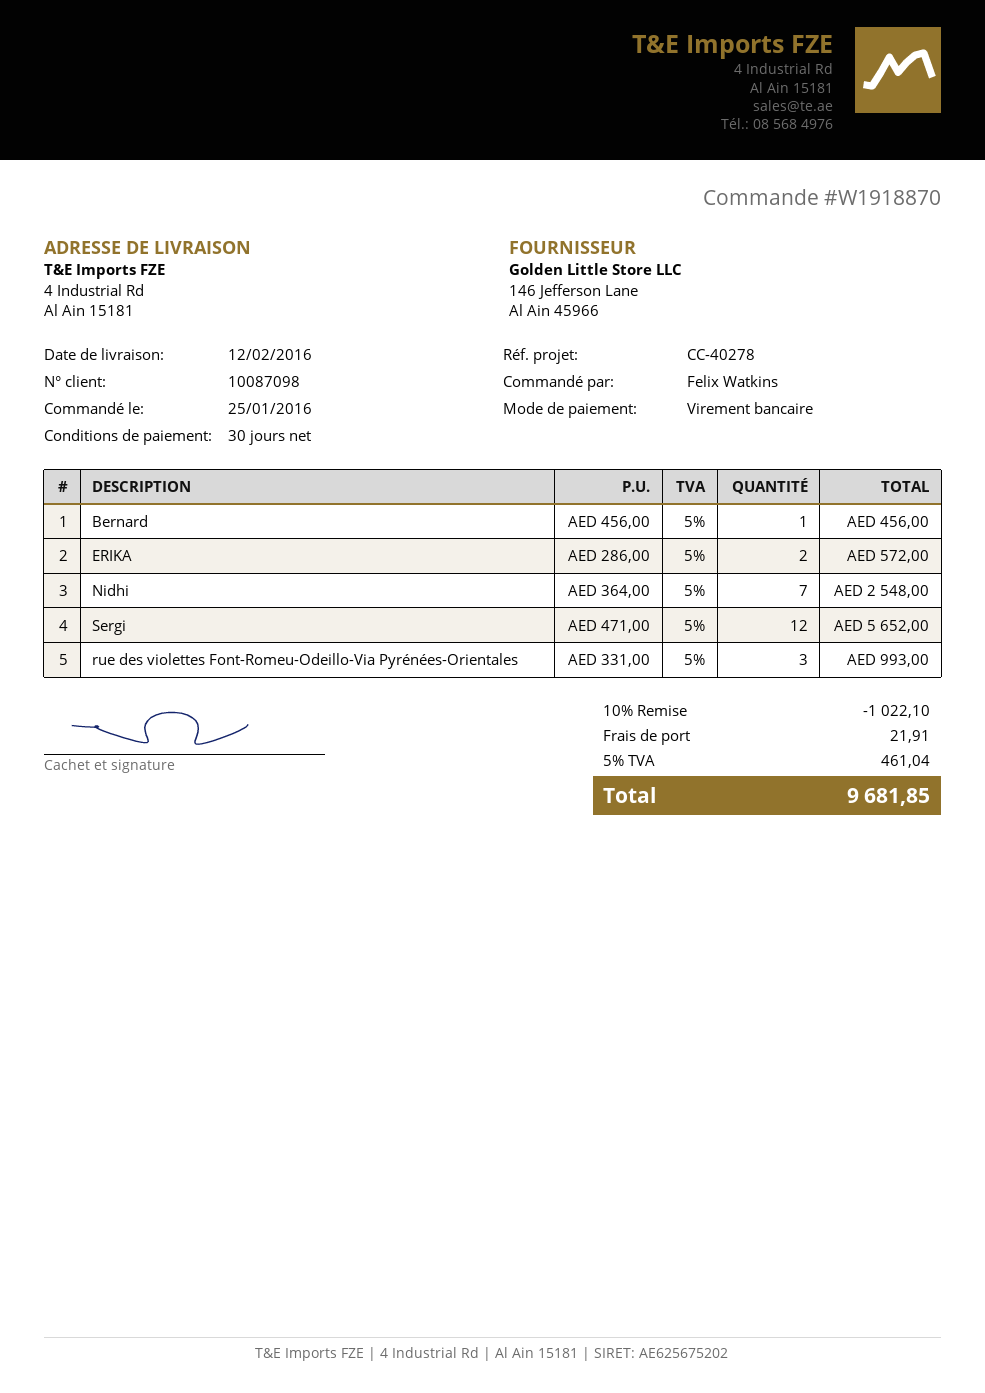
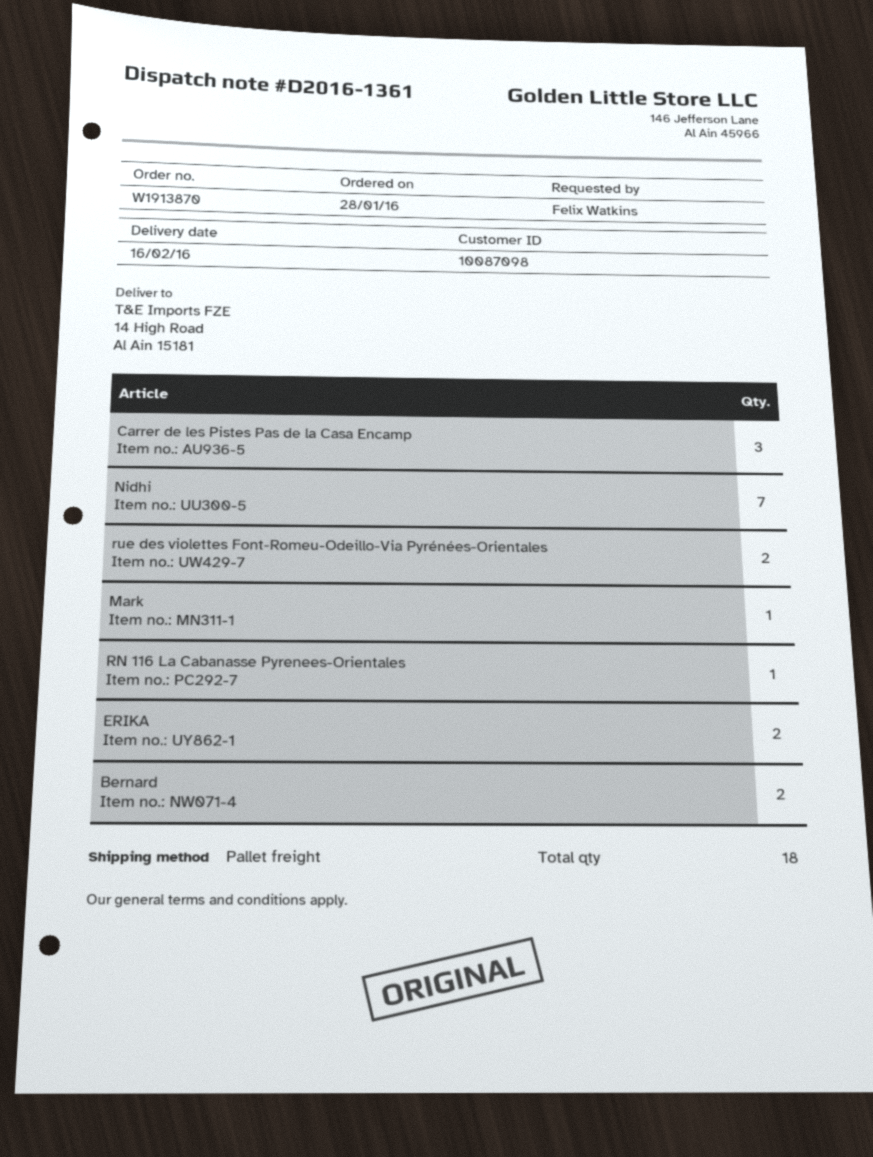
order number: W1918870 -> W1913870
order date: 2016-01-25 -> 2016-01-28
delivery date: 2016-02-12 -> 2016-02-16
ship to: 4 Industrial Rd, Al Ain 15181 -> 14 High Road, Al Ain 15181
Bernard: 1 -> 2
Sergi: 12 -> none
rue des violettes Font-Romeu-Odeillo-Via Pyrénées-Orientales: 3 -> 2
Carrer de les Pistes Pas de la Casa Encamp: none -> 3
Mark: none -> 1
RN 116 La Cabanasse Pyrenees-Orientales: none -> 1

